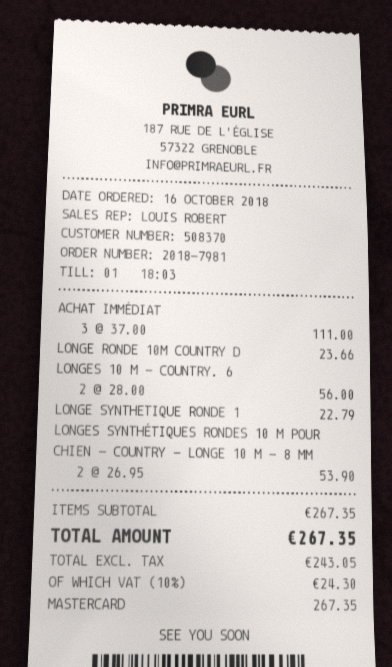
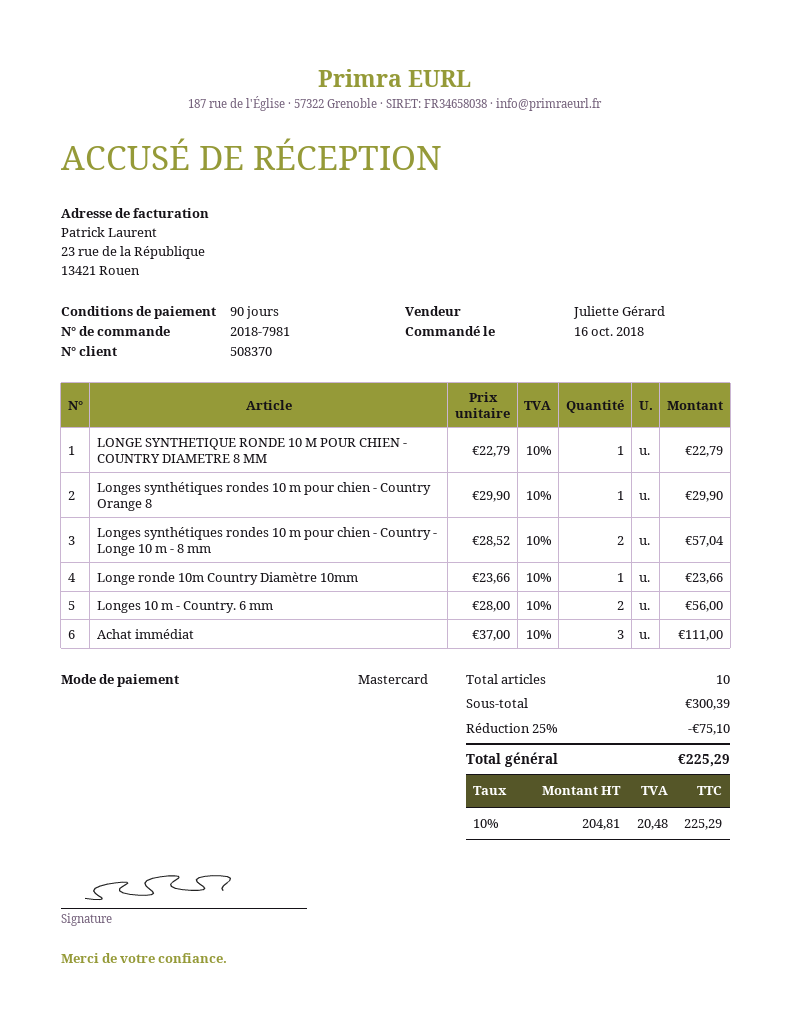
sales rep: LOUIS ROBERT -> Juliette Gérard
LONGES SYNTHÉTIQUES RONDES 10 M POUR CHIEN - COUNTRY - LONGE 10 M - 8 MM: 2 x 26.95 = 53.90 -> 2 x 28.52 = 57.04
Longes synthétiques rondes 10 m pour chien - Country Orange 8: none -> 1 x 29.90 = 29.90
subtotal: 267.35 -> 300.39
discount: none -> 25% = 75.10
net: 243.05 -> 204.81
tax: 10% = 24.30 -> 10% = 20.48
total: 267.35 -> 225.29

